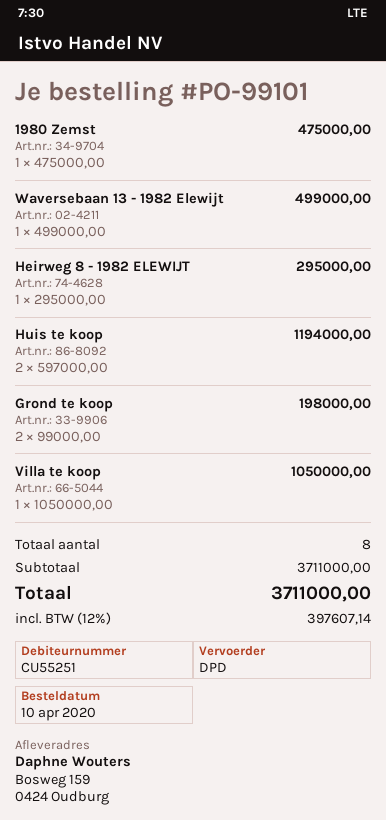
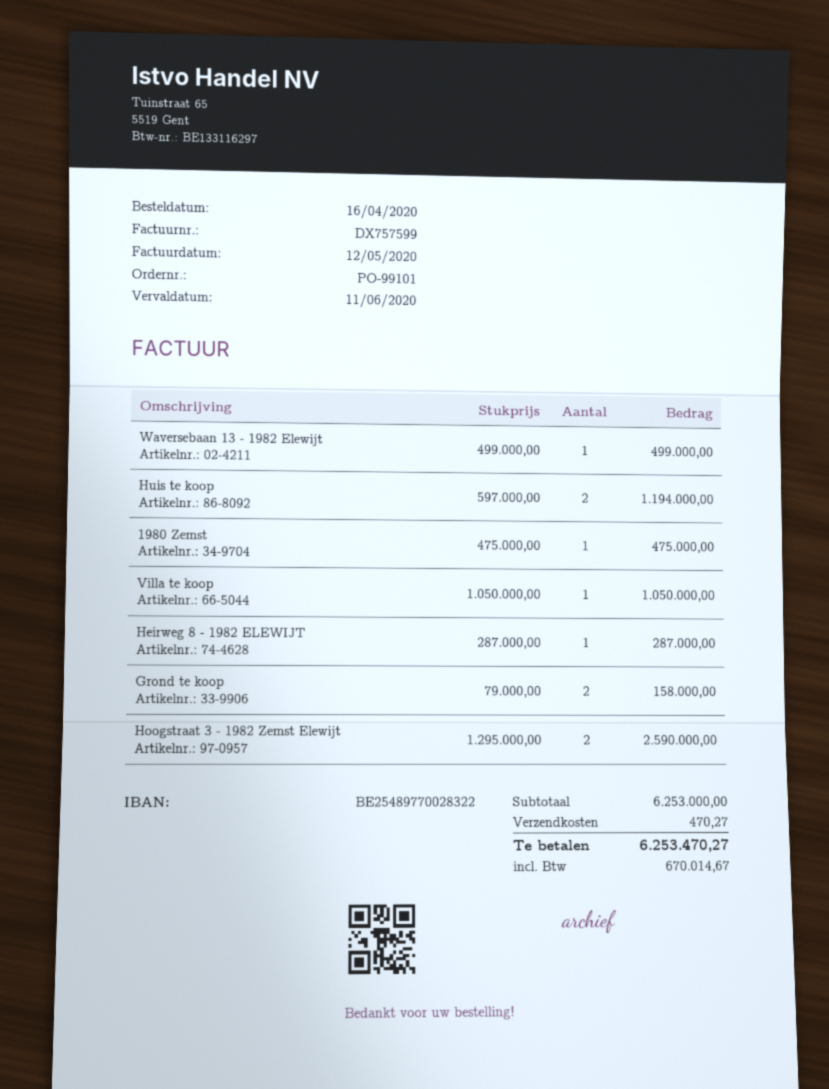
order date: 2020-04-10 -> 2020-04-16
Heirweg 8 - 1982 ELEWIJT: 1 x 295000.00 = 295000.00 -> 1 x 287000.00 = 287000.00
Grond te koop: 2 x 99000.00 = 198000.00 -> 2 x 79000.00 = 158000.00
Hoogstraat 3 - 1982 Zemst Elewijt: none -> 2 x 1295000.00 = 2590000.00
subtotal: 3711000.00 -> 6253000.00
shipping: none -> 470.27
tax: 397607.14 -> 670014.67
total: 3711000.00 -> 6253470.27

